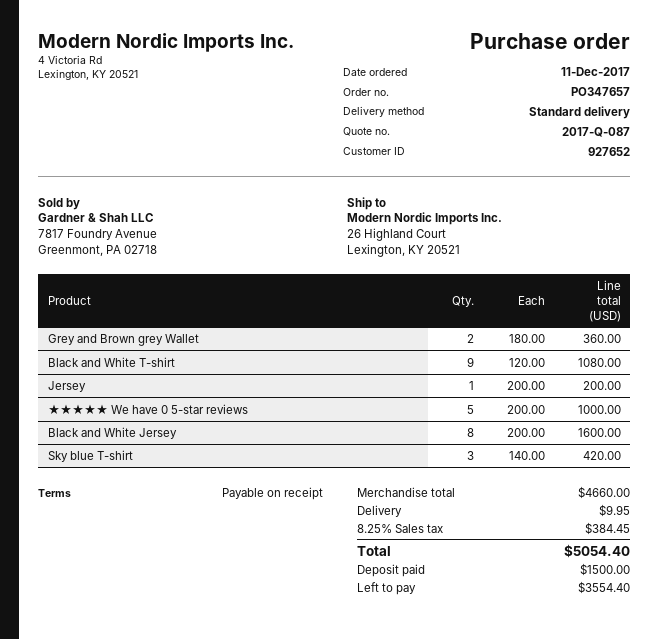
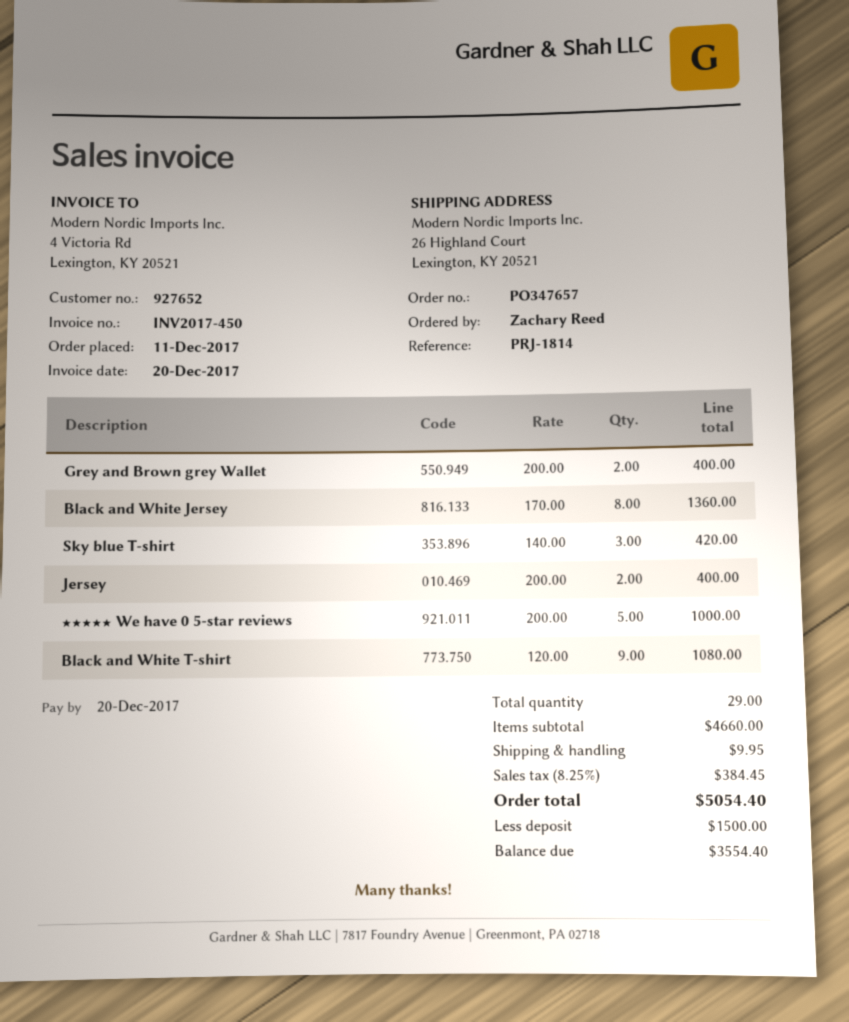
Grey and Brown grey Wallet: 2 x 180.00 = 360.00 -> 2 x 200.00 = 400.00
Jersey: 1 x 200.00 = 200.00 -> 2 x 200.00 = 400.00
Black and White Jersey: 8 x 200.00 = 1600.00 -> 8 x 170.00 = 1360.00

